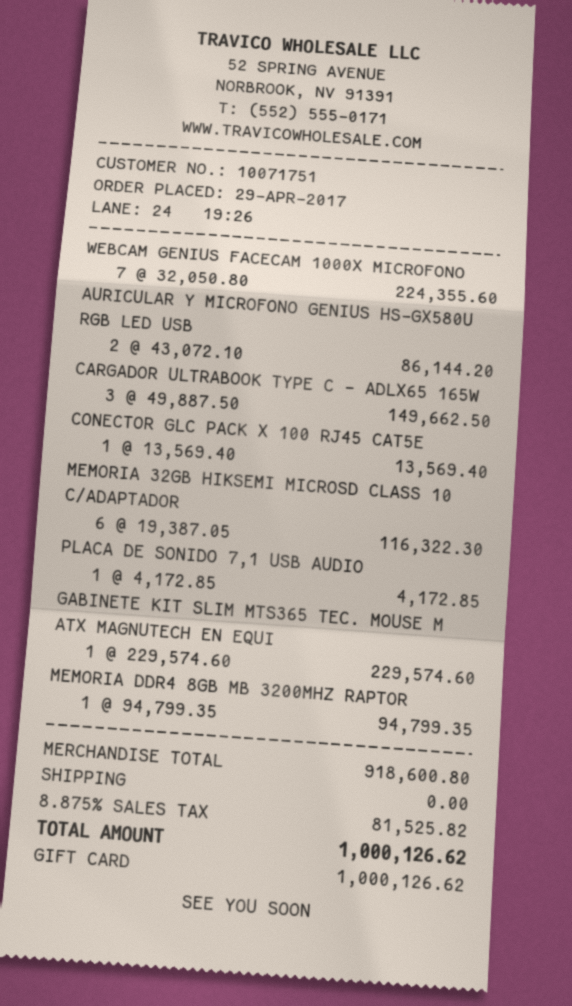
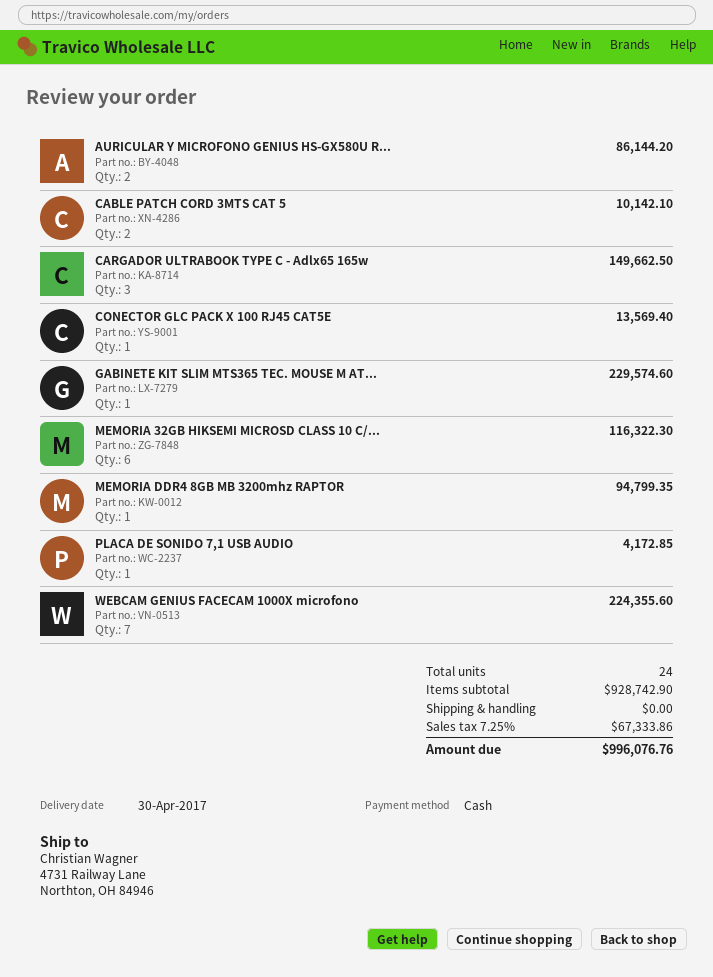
payment method: gift card -> cash
CABLE PATCH CORD 3MTS CAT 5: none -> 2 for 10142.10
subtotal: 918600.80 -> 928742.90
tax: 8.875% = 81525.82 -> 7.25% = 67333.86
total: 1000126.62 -> 996076.76

